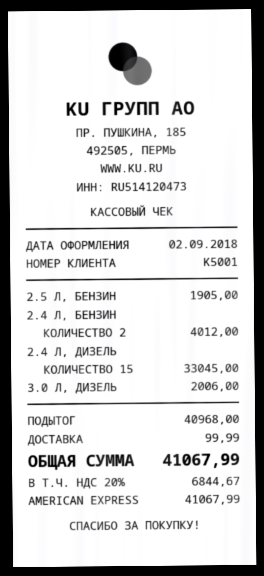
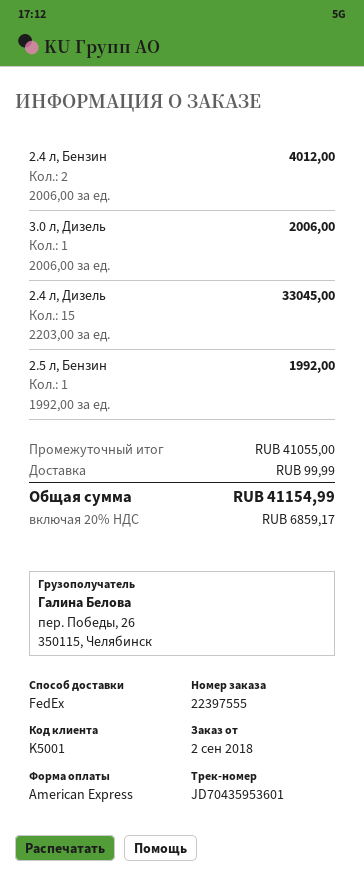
2.5 Л, БЕНЗИН: 1 for 1905.00 -> 1 for 1992.00
subtotal: 40968.00 -> 41055.00
tax: 20% = 6844.67 -> 20% = 6859.17
total: 41067.99 -> 41154.99

